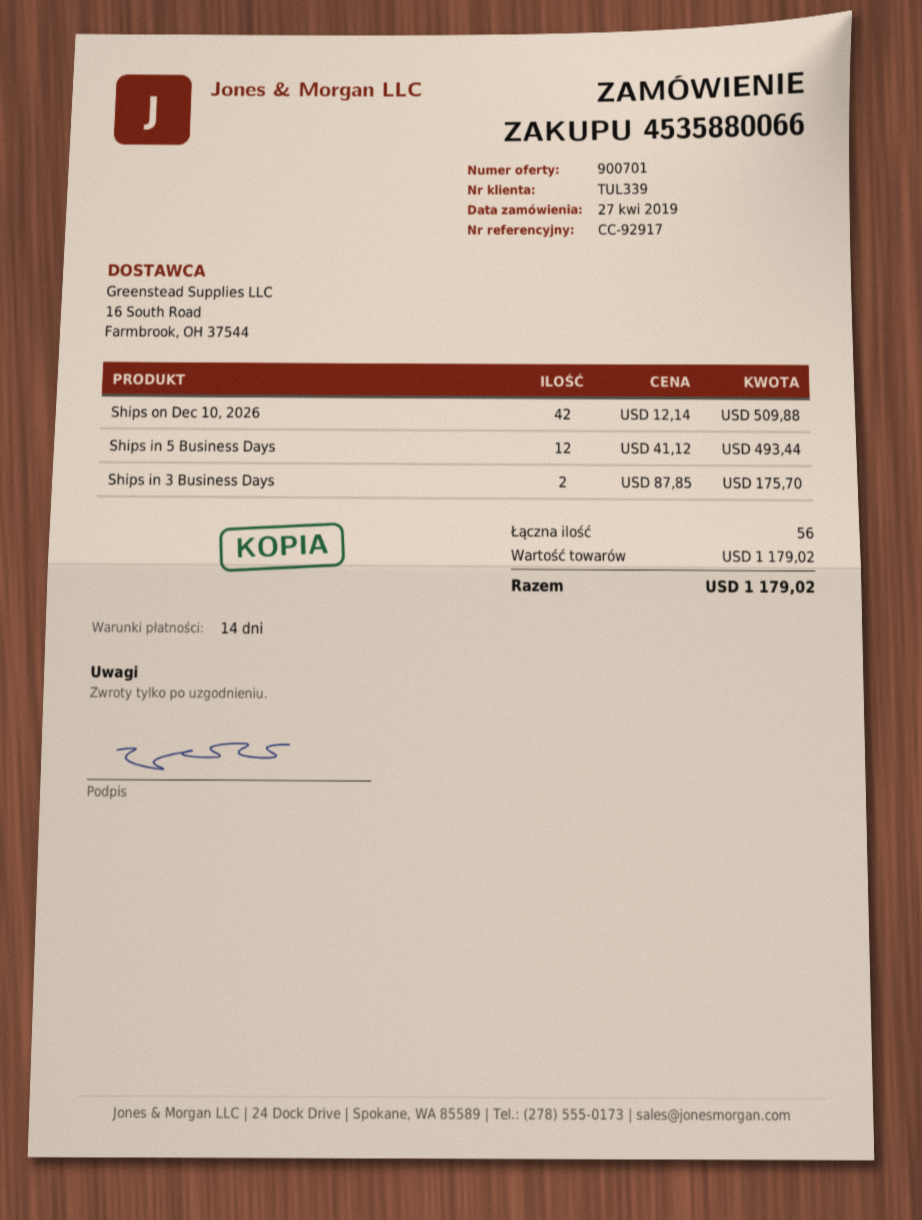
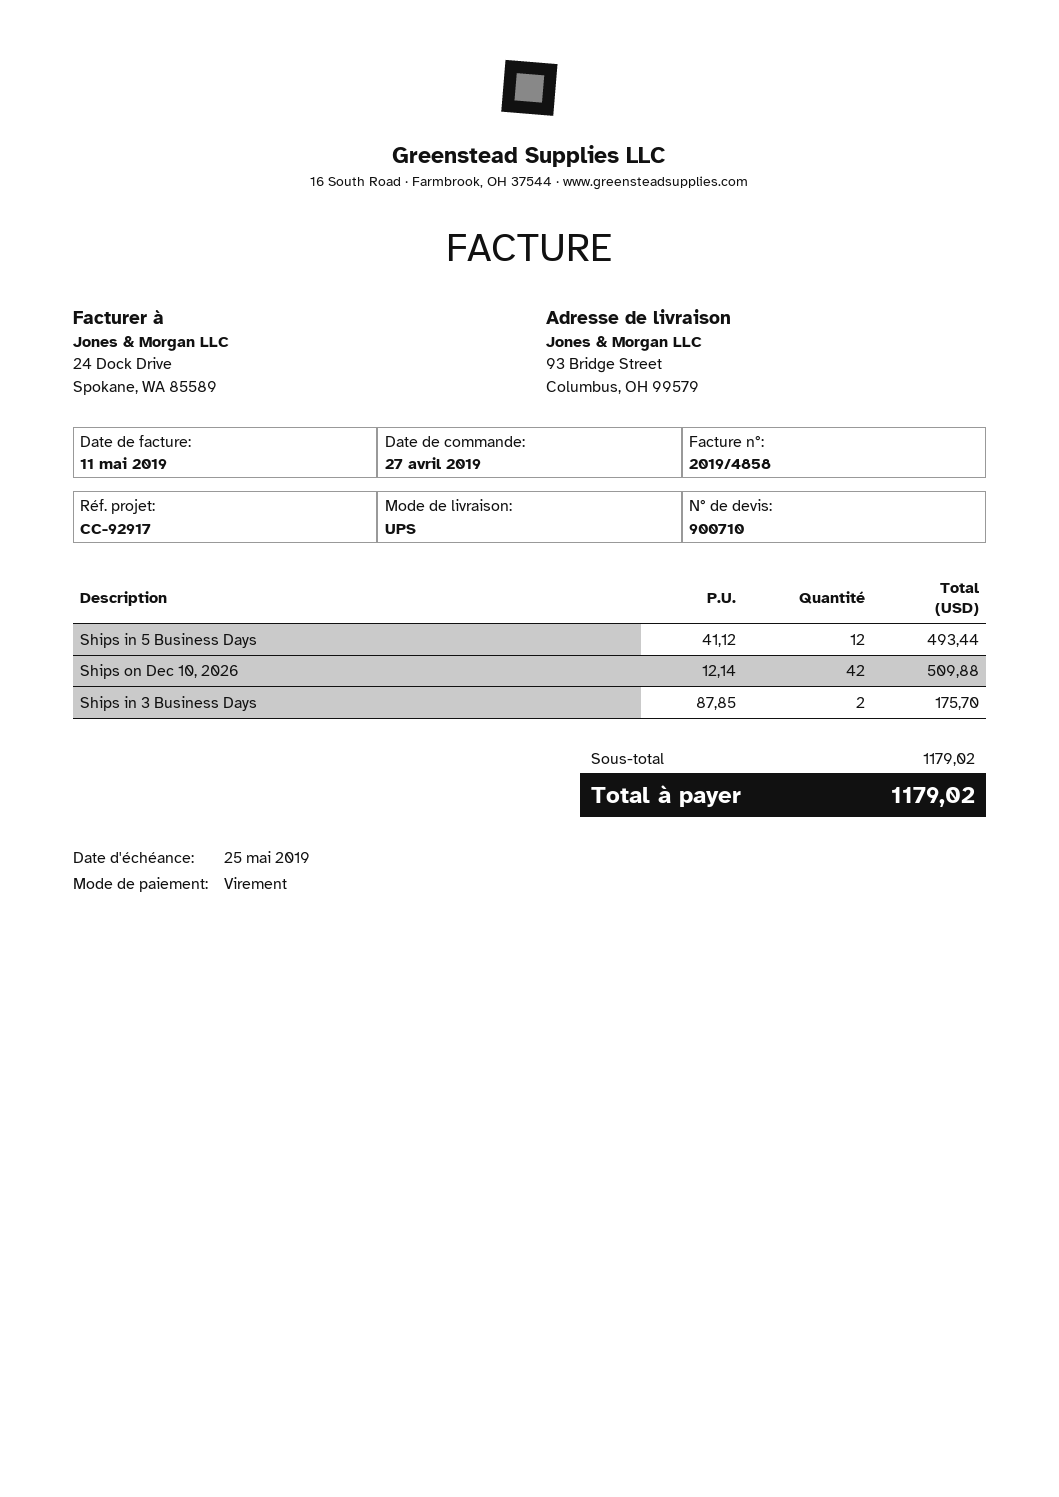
quote number: 900701 -> 900710

